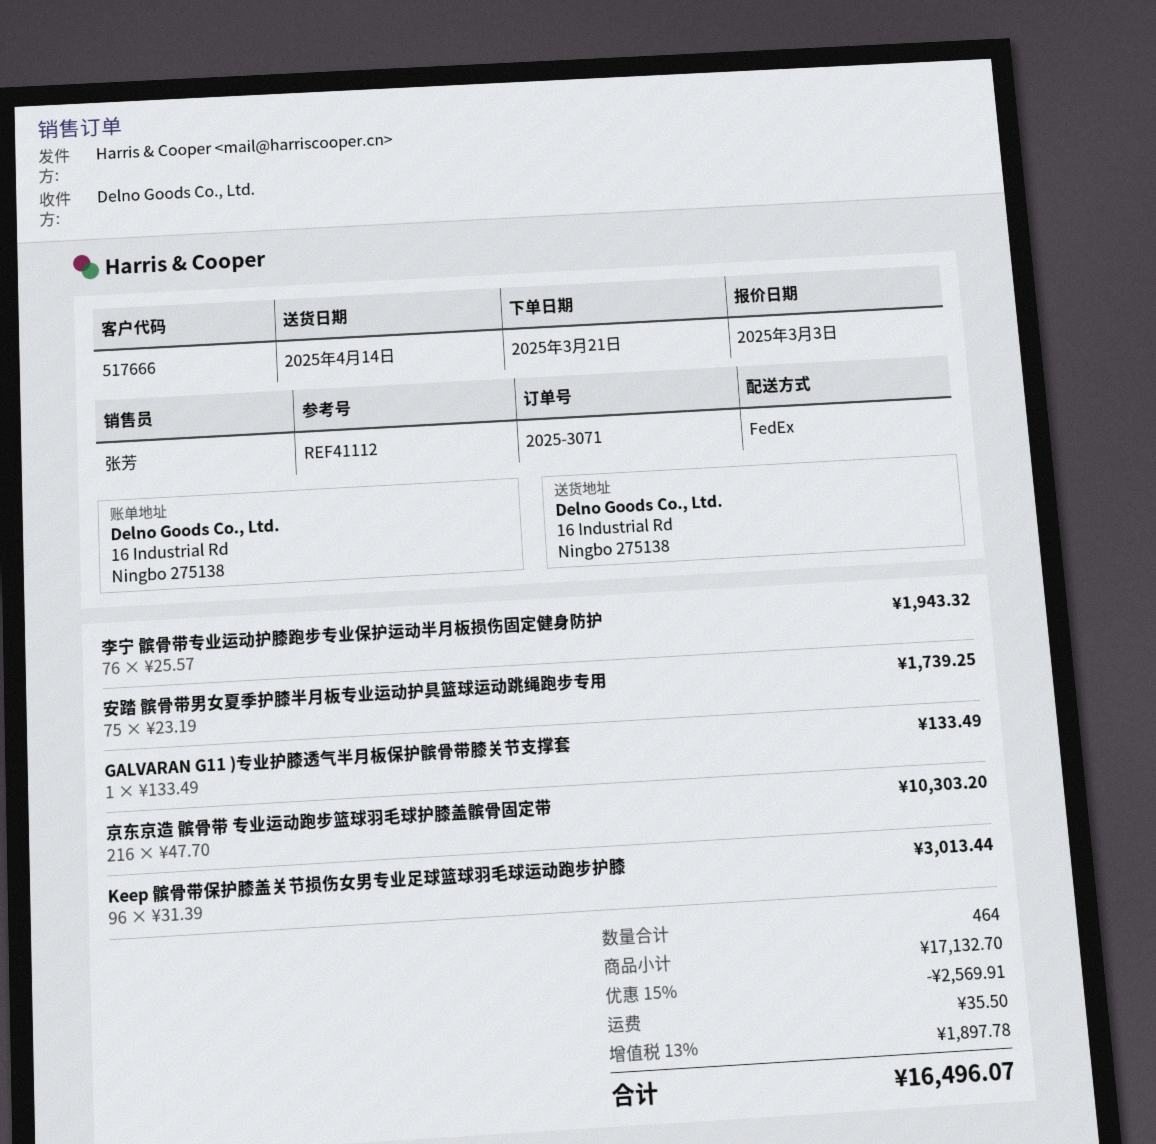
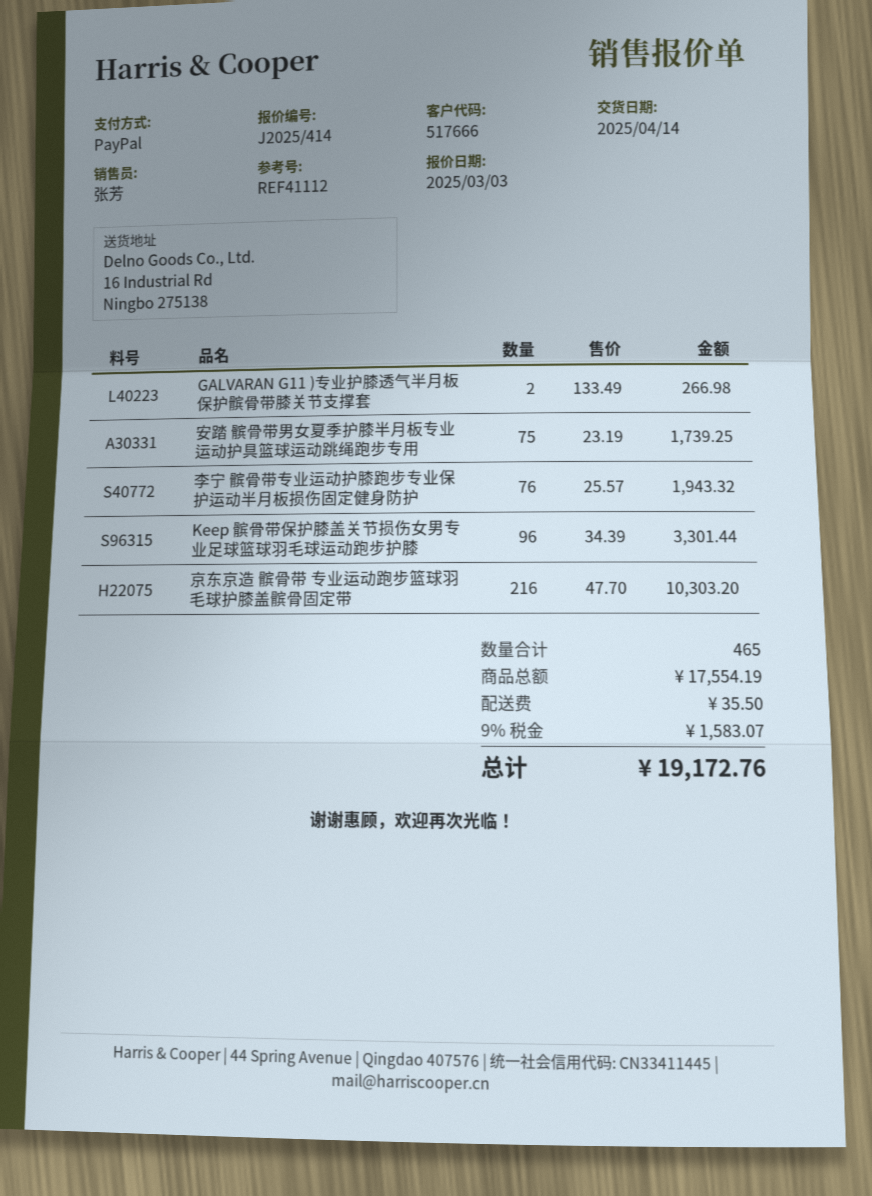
GALVARAN G11 )专业护膝透气半月板保护髌骨带膝关节支撑套: 1 x 133.49 = 133.49 -> 2 x 133.49 = 266.98
Keep 髌骨带保护膝盖关节损伤女男专业足球篮球羽毛球运动跑步护膝: 96 x 31.39 = 3013.44 -> 96 x 34.39 = 3301.44
total quantity: 464 -> 465
subtotal: 17132.70 -> 17554.19
discount: 15% = 2569.91 -> none
tax: 13% = 1897.78 -> 9% = 1583.07
total: 16496.07 -> 19172.76

